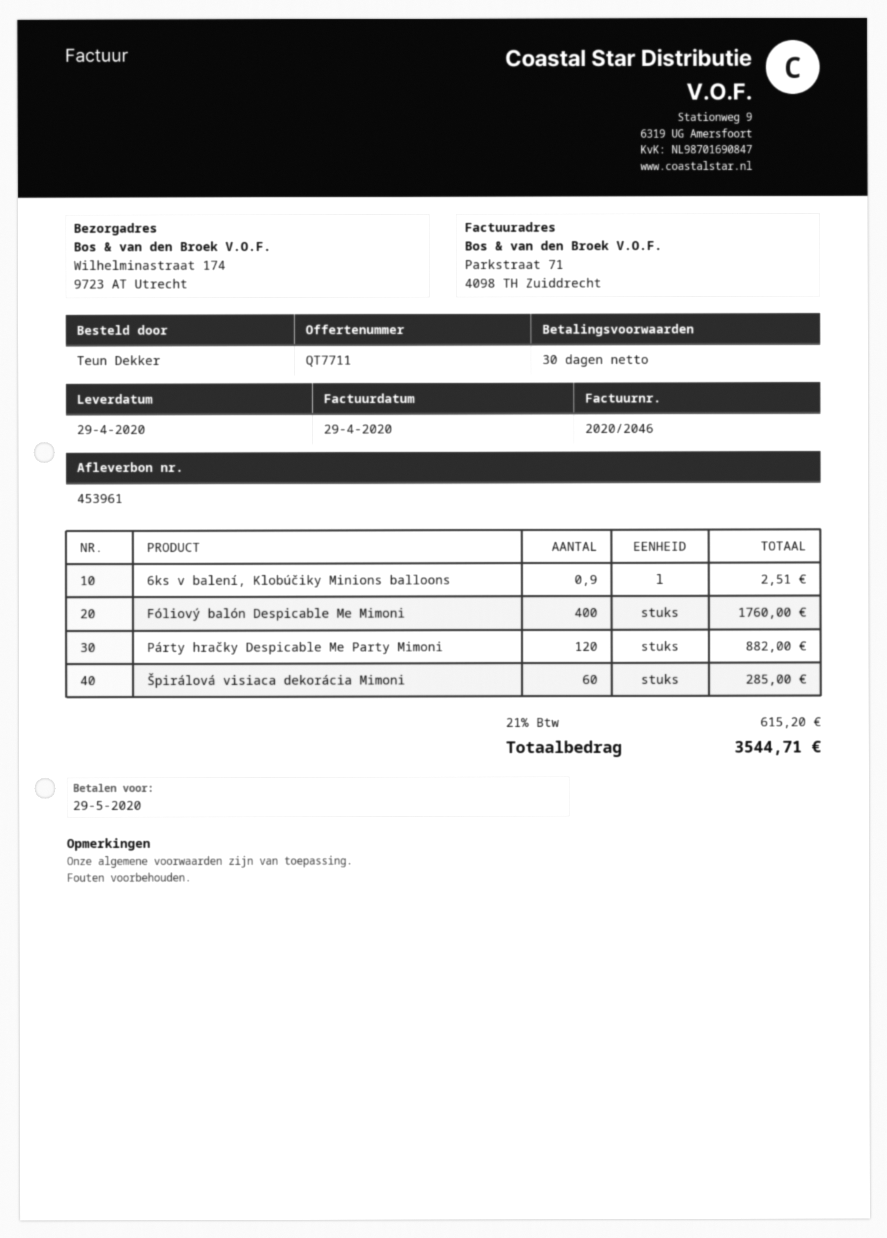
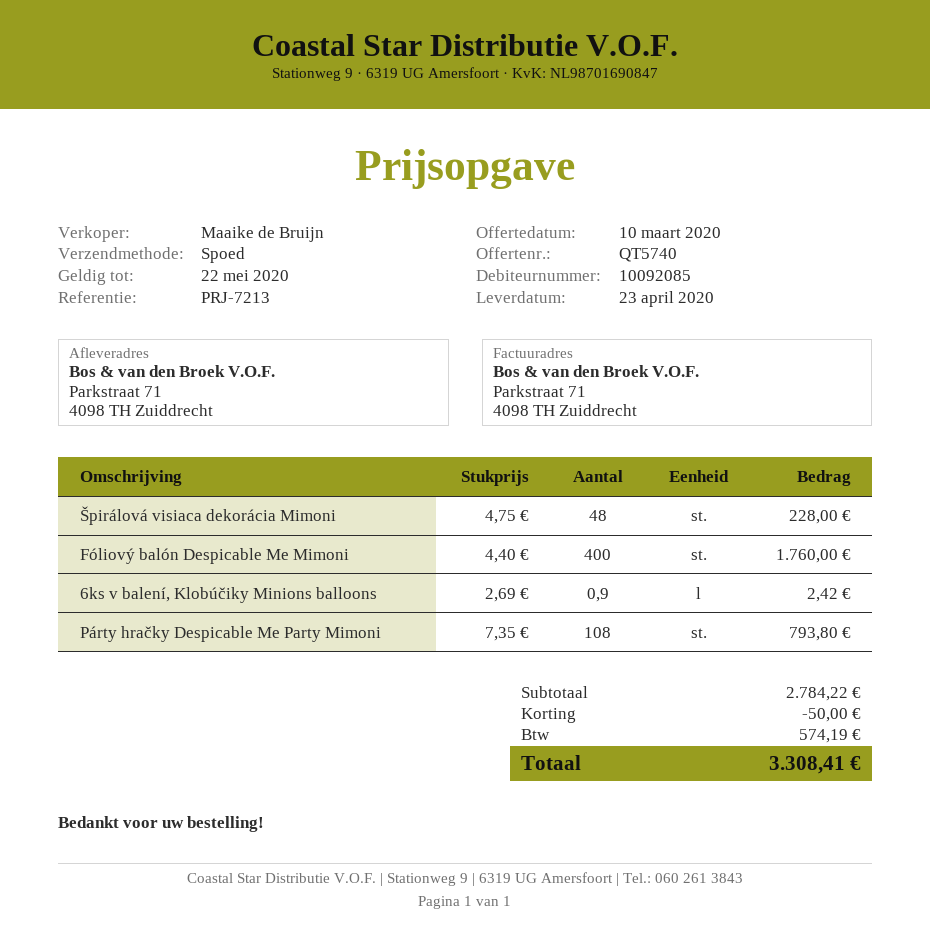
quote number: QT7711 -> QT5740
delivery date: 2020-04-29 -> 2020-04-23
ship to: Wilhelminastraat 174, 9723 AT Utrecht -> Parkstraat 71, 4098 TH Zuiddrecht
6ks v balení, Klobúčiky Minions balloons: 0.9 for 2.51 -> 0.9 for 2.42
Párty hračky Despicable Me Party Mimoni: 120 for 882.00 -> 108 for 793.80
Špirálová visiaca dekorácia Mimoni: 60 for 285.00 -> 48 for 228.00
discount: none -> 50.00
tax: 615.20 -> 574.19
total: 3544.71 -> 3308.41

